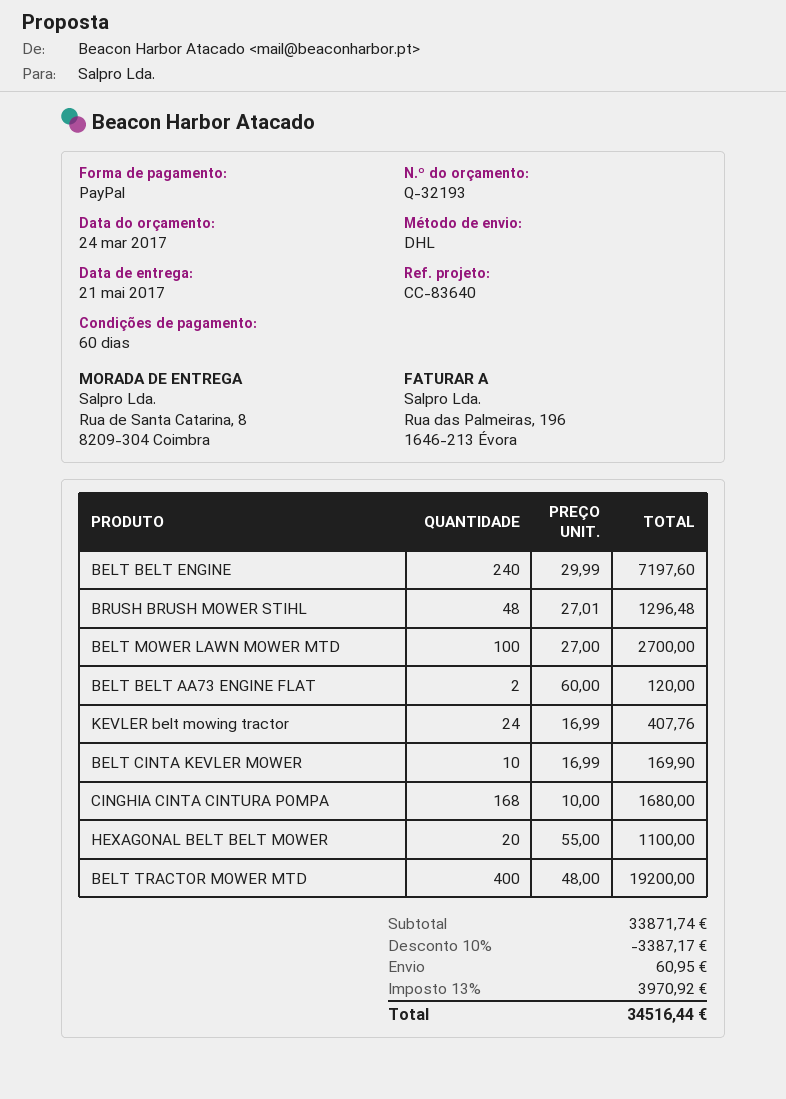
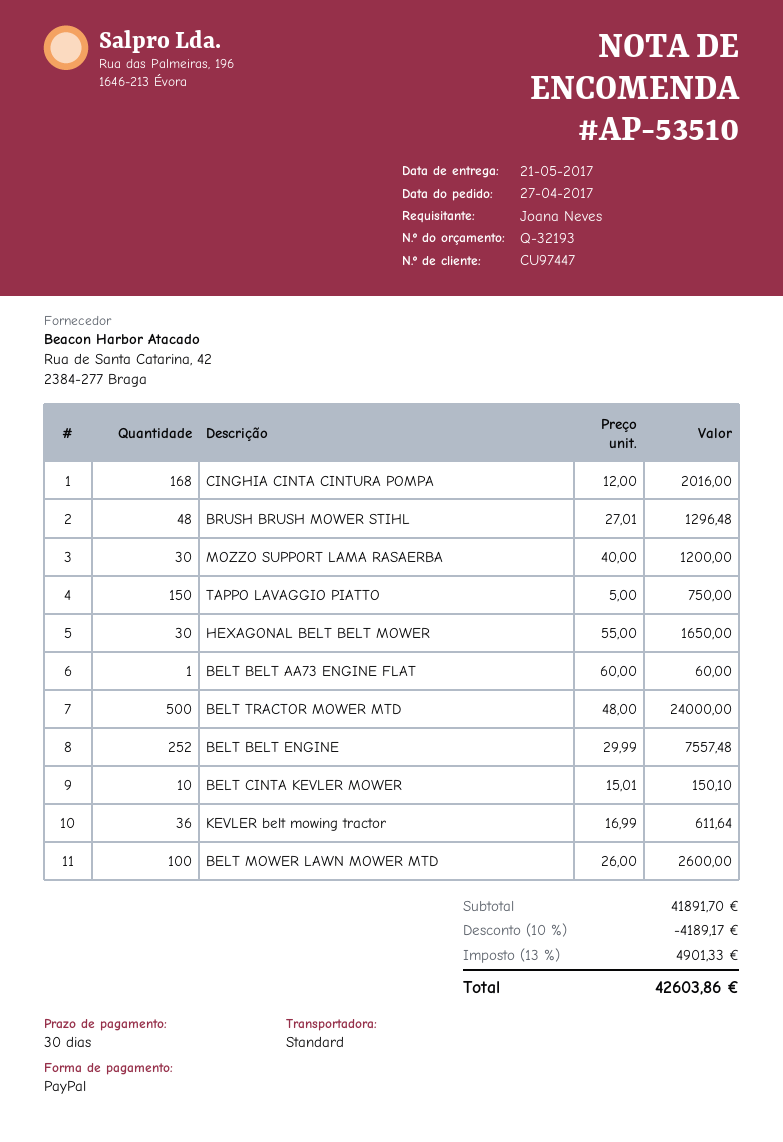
payment terms: 60 days -> 30 days
shipping method: DHL -> standard
BELT BELT ENGINE: 240 x 29.99 = 7197.60 -> 252 x 29.99 = 7557.48
BELT MOWER LAWN MOWER MTD: 100 x 27.00 = 2700.00 -> 100 x 26.00 = 2600.00
BELT BELT AA73 ENGINE FLAT: 2 x 60.00 = 120.00 -> 1 x 60.00 = 60.00
KEVLER belt mowing tractor: 24 x 16.99 = 407.76 -> 36 x 16.99 = 611.64
BELT CINTA KEVLER MOWER: 10 x 16.99 = 169.90 -> 10 x 15.01 = 150.10
CINGHIA CINTA CINTURA POMPA: 168 x 10.00 = 1680.00 -> 168 x 12.00 = 2016.00
HEXAGONAL BELT BELT MOWER: 20 x 55.00 = 1100.00 -> 30 x 55.00 = 1650.00
BELT TRACTOR MOWER MTD: 400 x 48.00 = 19200.00 -> 500 x 48.00 = 24000.00
MOZZO SUPPORT LAMA RASAERBA: none -> 30 x 40.00 = 1200.00
TAPPO LAVAGGIO PIATTO: none -> 150 x 5.00 = 750.00
subtotal: 33871.74 -> 41891.70
discount: 10% = 3387.17 -> 10% = 4189.17
shipping: 60.95 -> none
tax: 13% = 3970.92 -> 13% = 4901.33
total: 34516.44 -> 42603.86

